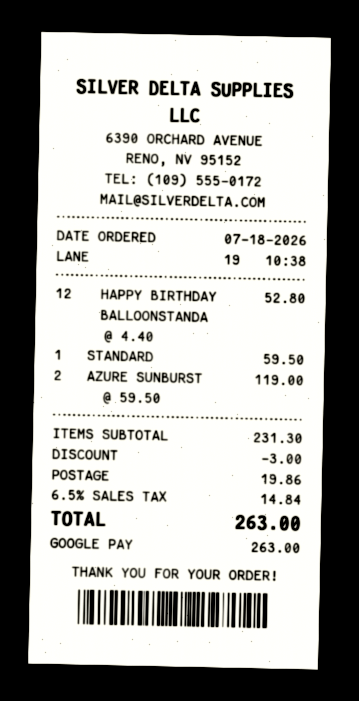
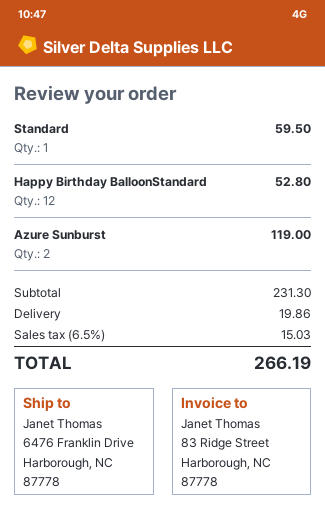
discount: 3.00 -> none
tax: 6.5% = 14.84 -> 6.5% = 15.03
total: 263.00 -> 266.19

